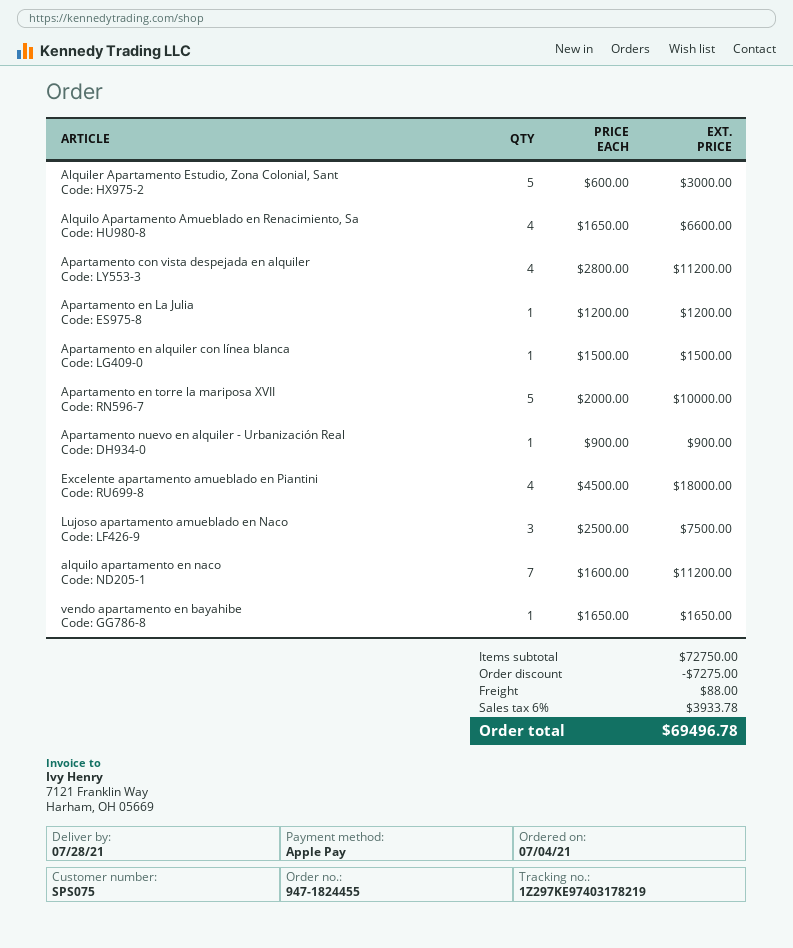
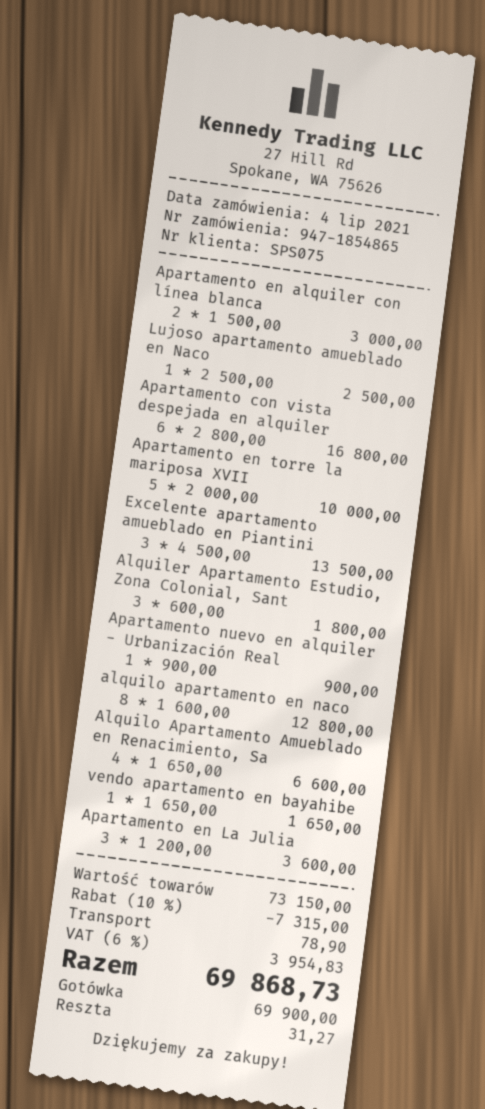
order number: 947-1824455 -> 947-1854865
payment method: Apple Pay -> cash
Alquiler Apartamento Estudio, Zona Colonial, Sant: 5 x 600.00 = 3000.00 -> 3 x 600.00 = 1800.00
Apartamento con vista despejada en alquiler: 4 x 2800.00 = 11200.00 -> 6 x 2800.00 = 16800.00
Apartamento en La Julia: 1 x 1200.00 = 1200.00 -> 3 x 1200.00 = 3600.00
Apartamento en alquiler con línea blanca: 1 x 1500.00 = 1500.00 -> 2 x 1500.00 = 3000.00
Excelente apartamento amueblado en Piantini: 4 x 4500.00 = 18000.00 -> 3 x 4500.00 = 13500.00
Lujoso apartamento amueblado en Naco: 3 x 2500.00 = 7500.00 -> 1 x 2500.00 = 2500.00
alquilo apartamento en naco: 7 x 1600.00 = 11200.00 -> 8 x 1600.00 = 12800.00
subtotal: 72750.00 -> 73150.00
discount: 7275.00 -> 7315.00
shipping: 88.00 -> 78.90
tax: 6% = 3933.78 -> 6% = 3954.83
total: 69496.78 -> 69868.73

